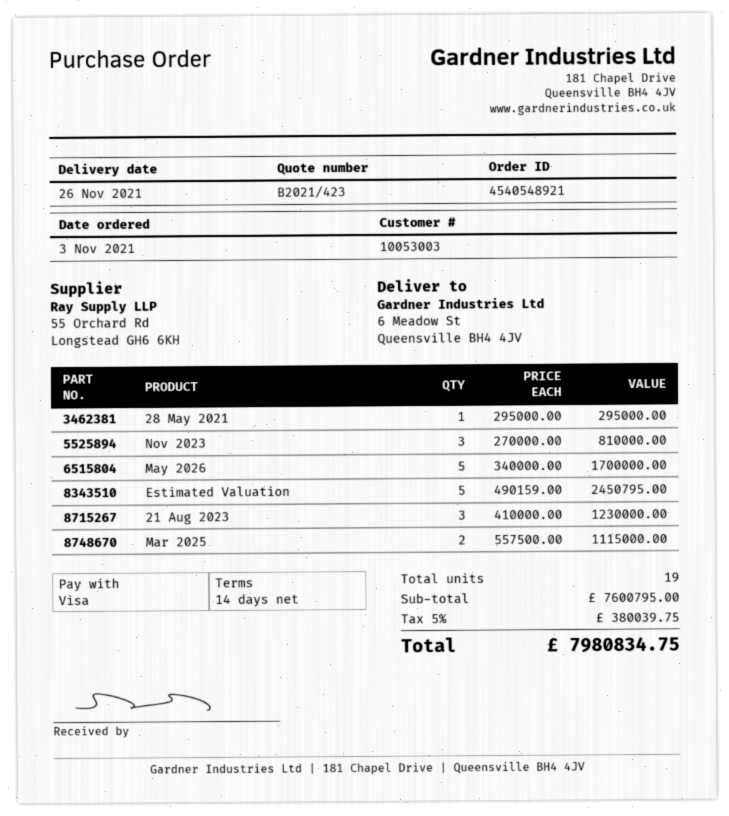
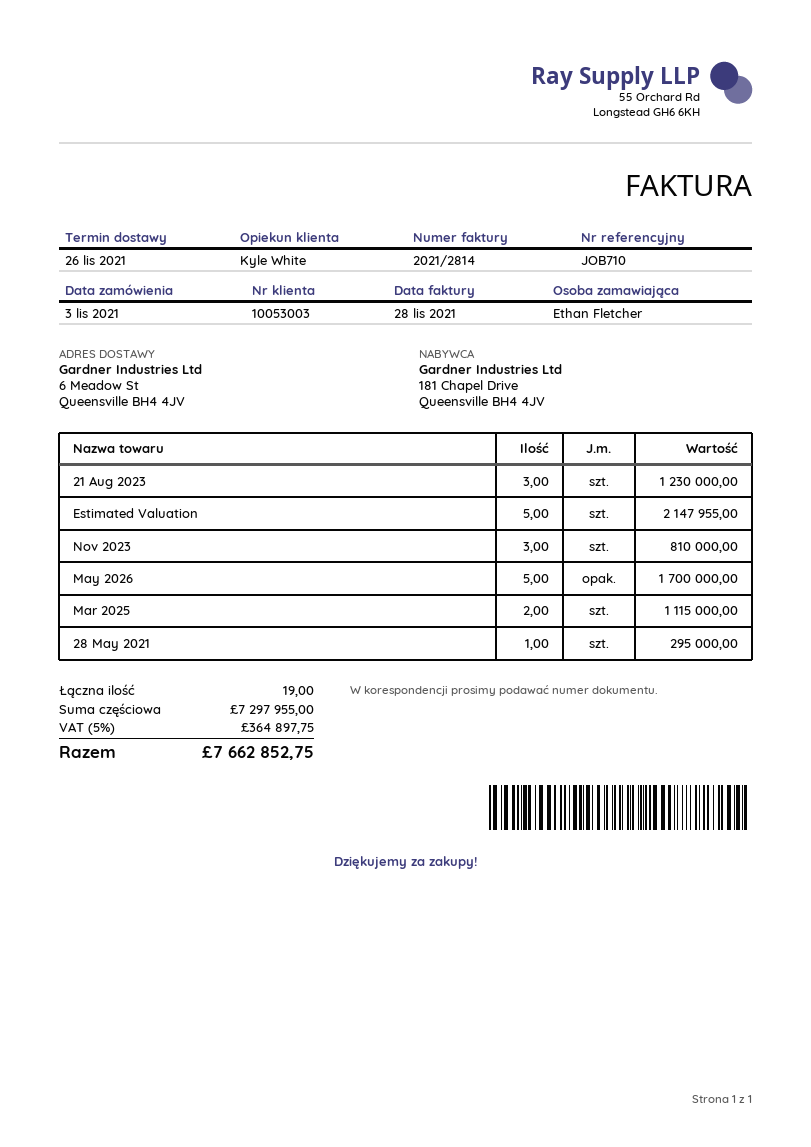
Estimated Valuation: 5 for 2450795.00 -> 5 for 2147955.00
subtotal: 7600795.00 -> 7297955.00
tax: 5% = 380039.75 -> 5% = 364897.75
total: 7980834.75 -> 7662852.75

